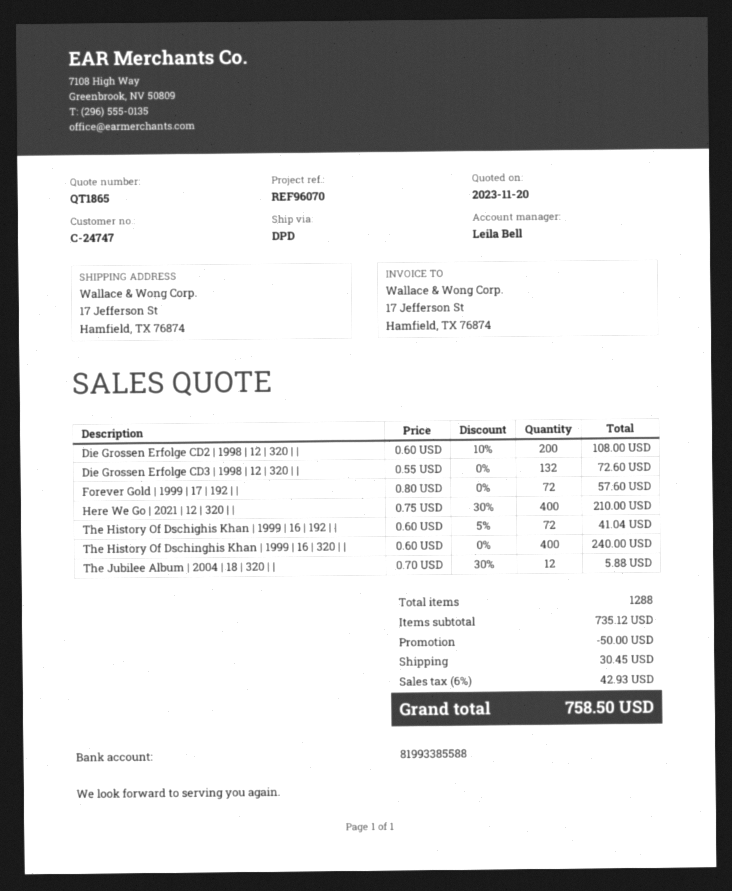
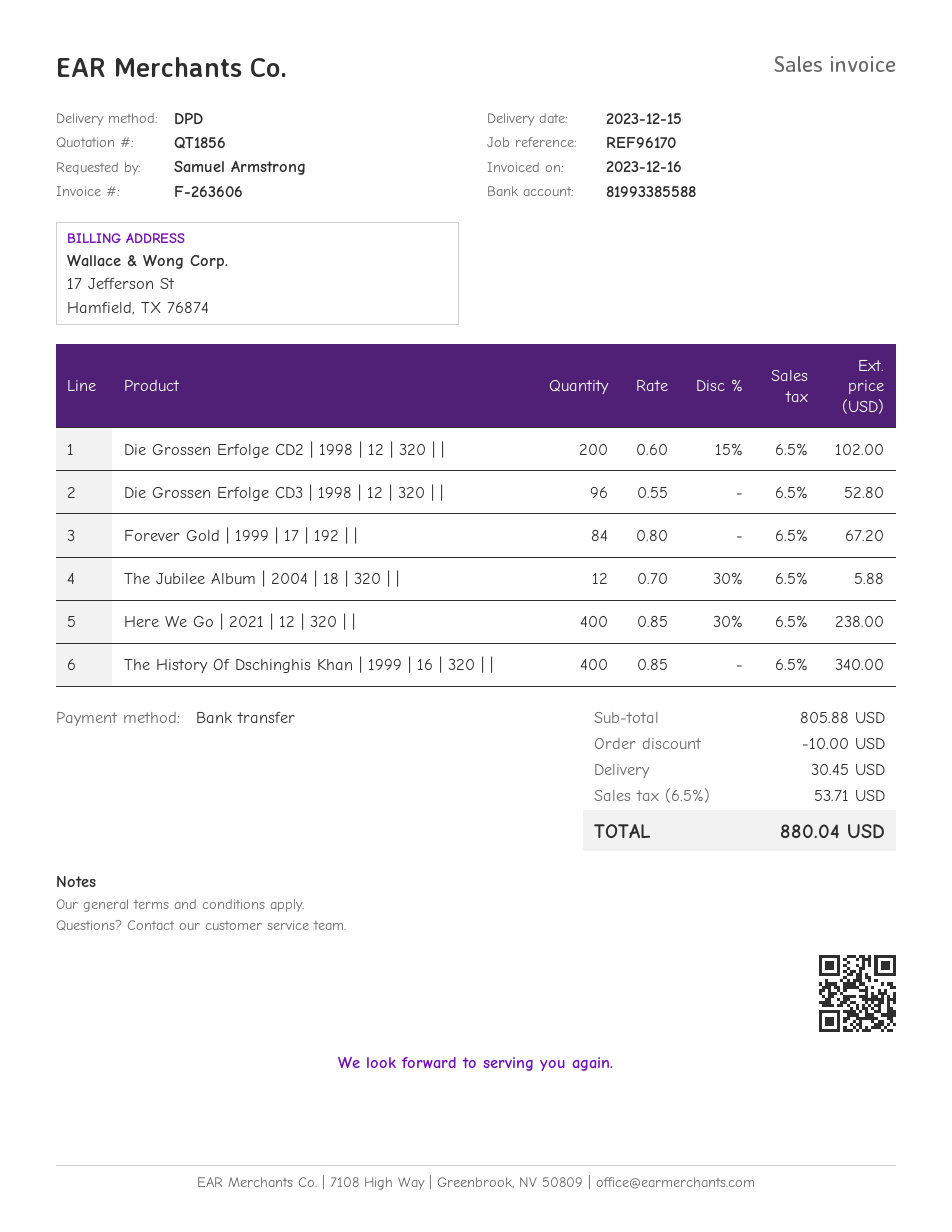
quote number: QT1865 -> QT1856
reference: REF96070 -> REF96170
Die Grossen Erfolge CD2 | 1998 | 12 | 320 | |: 200 x 0.60 - 10% = 108.00 -> 200 x 0.60 - 15% = 102.00
Die Grossen Erfolge CD3 | 1998 | 12 | 320 | |: 132 x 0.55 = 72.60 -> 96 x 0.55 = 52.80
Forever Gold | 1999 | 17 | 192 | |: 72 x 0.80 = 57.60 -> 84 x 0.80 = 67.20
Here We Go | 2021 | 12 | 320 | |: 400 x 0.75 - 30% = 210.00 -> 400 x 0.85 - 30% = 238.00
The History Of Dschighis Khan | 1999 | 16 | 192 | |: 72 x 0.60 - 5% = 41.04 -> none
The History Of Dschinghis Khan | 1999 | 16 | 320 | |: 400 x 0.60 = 240.00 -> 400 x 0.85 = 340.00
subtotal: 735.12 -> 805.88
discount: 50.00 -> 10.00
tax: 6% = 42.93 -> 6.5% = 53.71
total: 758.50 -> 880.04

